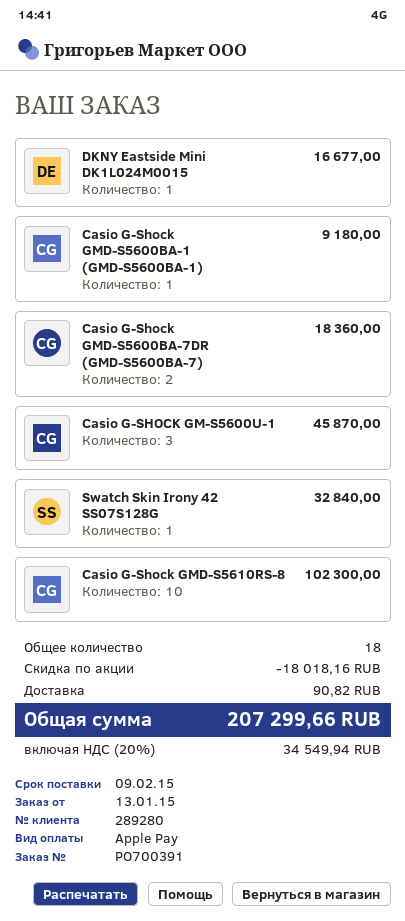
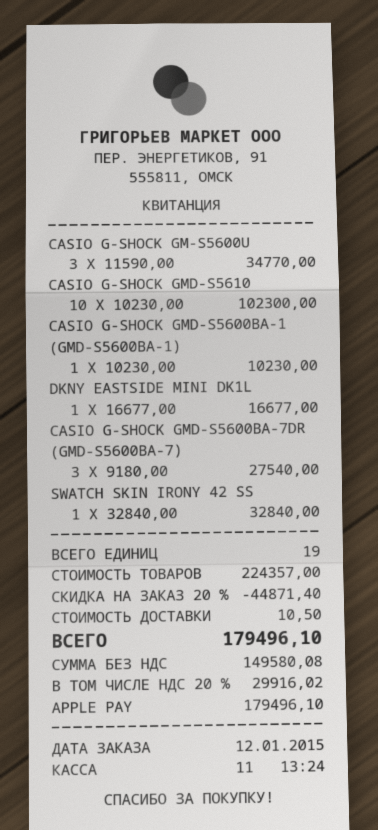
order date: 2015-01-13 -> 2015-01-12
Casio G-Shock GMD-S5600BA-1 (GMD-S5600BA-1): 1 for 9180.00 -> 1 for 10230.00
Casio G-Shock GMD-S5600BA-7DR (GMD-S5600BA-7): 2 for 18360.00 -> 3 for 27540.00
Casio G-SHOCK GM-S5600U-1: 3 for 45870.00 -> 3 for 34770.00
total quantity: 18 -> 19
discount: 18018.16 -> 44871.40
shipping: 90.82 -> 10.50
tax: 20% = 34549.94 -> 20% = 29916.02
total: 207299.66 -> 179496.10

